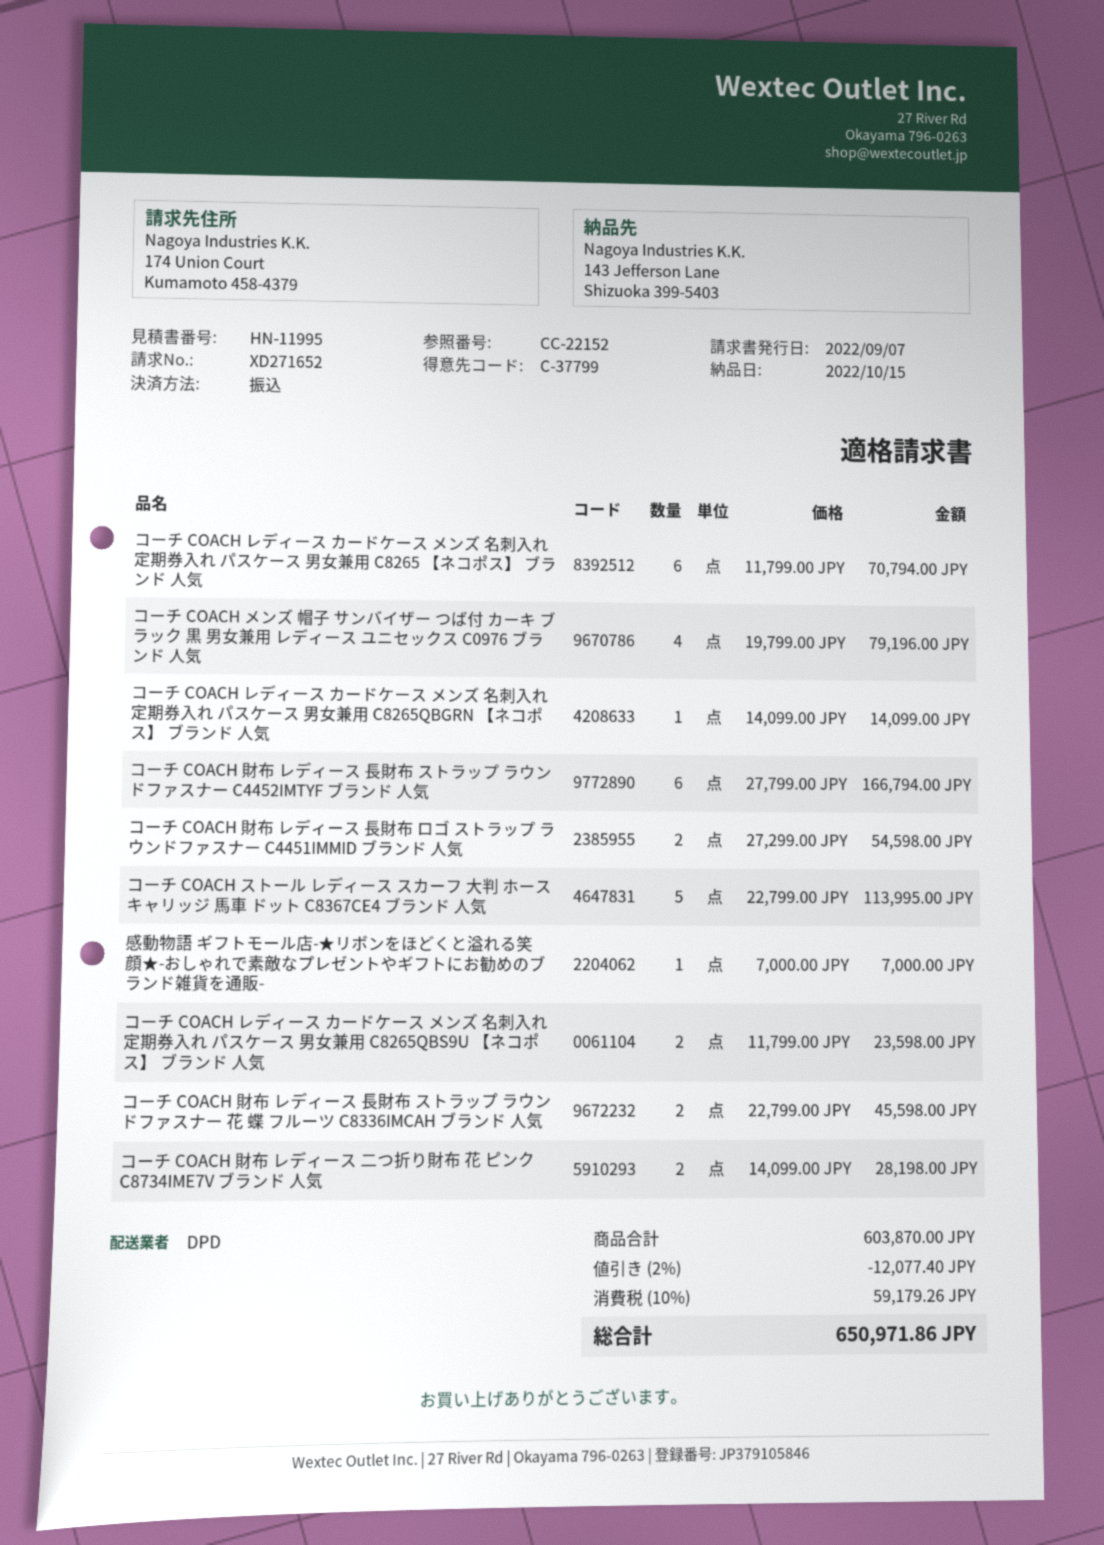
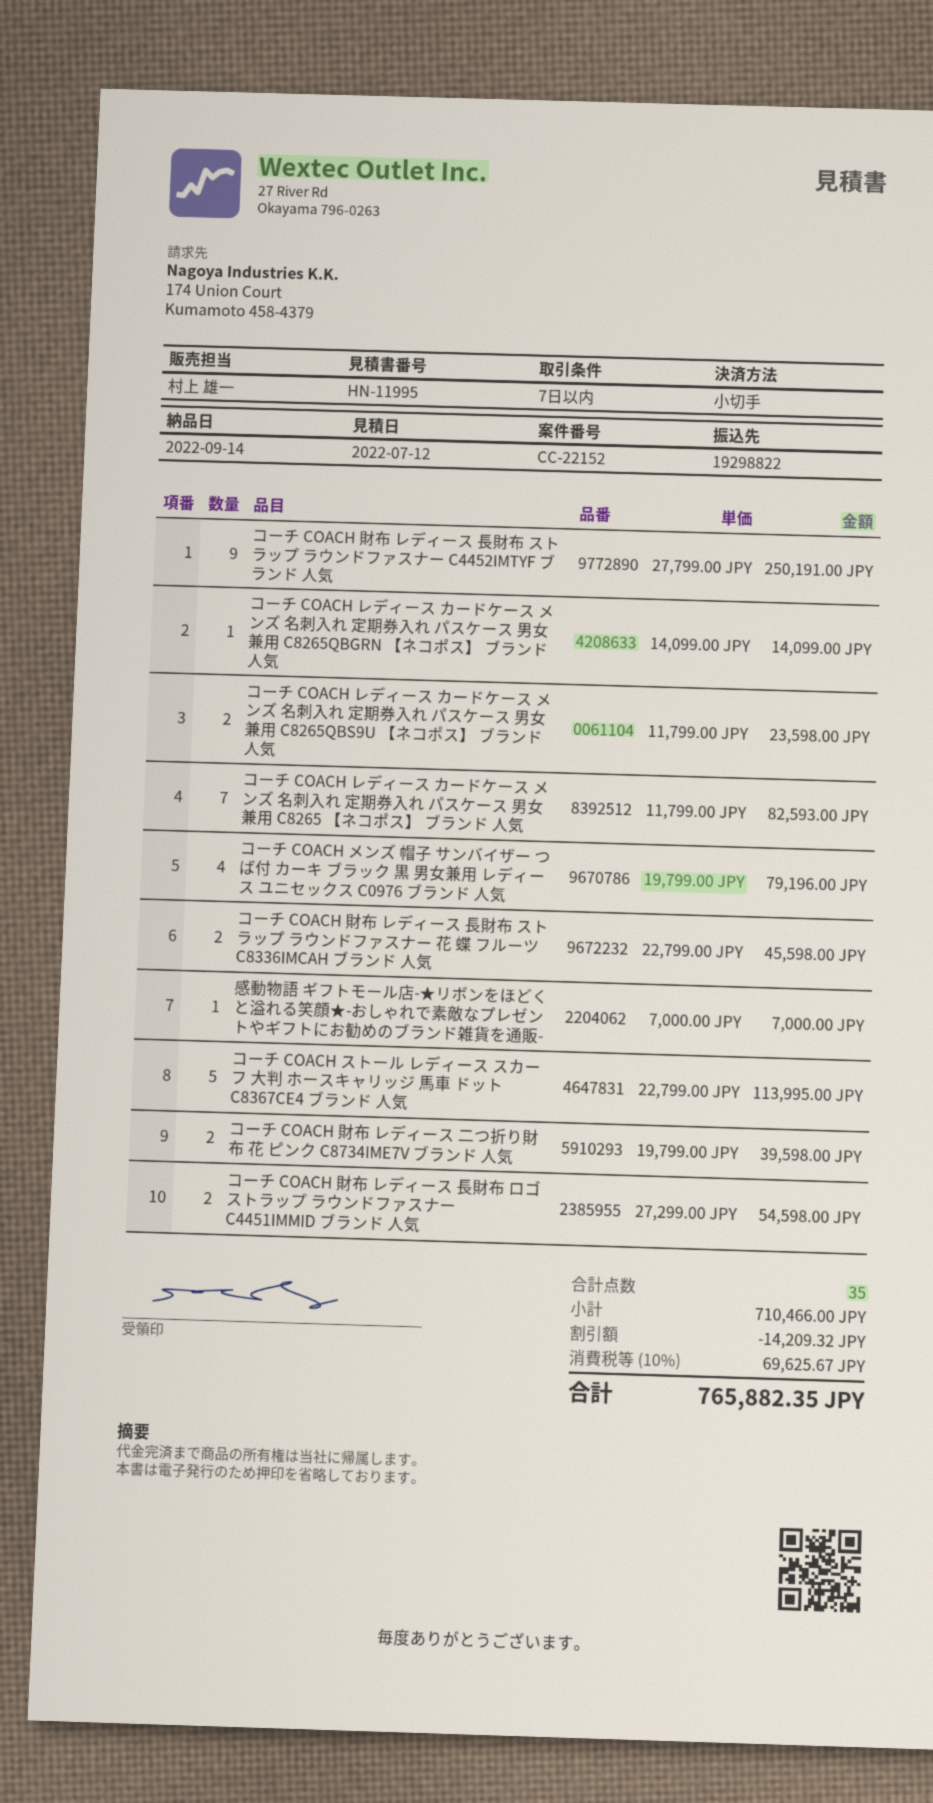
delivery date: 2022-10-15 -> 2022-09-14
payment method: bank transfer -> cheque
コーチ COACH レディース カードケース メンズ 名刺入れ 定期券入れ パスケース 男女兼用 C8265 【ネコポス】 ブランド 人気: 6 x 11799.00 = 70794.00 -> 7 x 11799.00 = 82593.00
コーチ COACH 財布 レディース 長財布 ストラップ ラウンドファスナー C4452IMTYF ブランド 人気: 6 x 27799.00 = 166794.00 -> 9 x 27799.00 = 250191.00
コーチ COACH 財布 レディース 二つ折り財布 花 ピンク C8734IME7V ブランド 人気: 2 x 14099.00 = 28198.00 -> 2 x 19799.00 = 39598.00
subtotal: 603870.00 -> 710466.00
discount: 12077.40 -> 14209.32
tax: 10% = 59179.26 -> 10% = 69625.67
total: 650971.86 -> 765882.35

